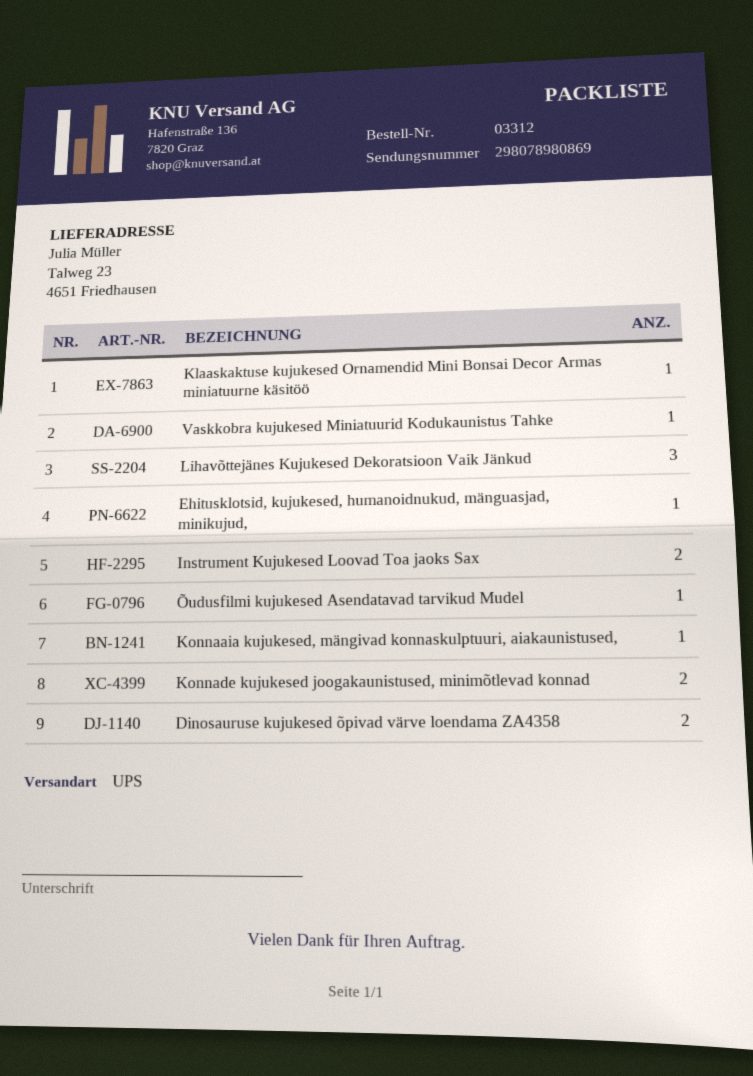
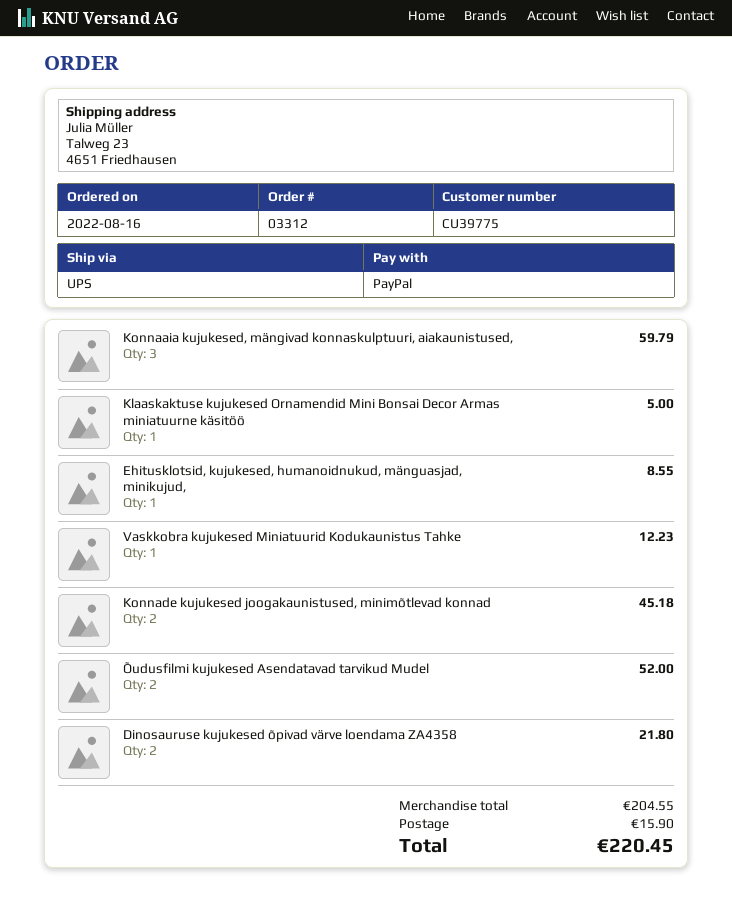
Lihavõttejänes Kujukesed Dekoratsioon Vaik Jänkud: 3 -> none
Instrument Kujukesed Loovad Toa jaoks Sax: 2 -> none
Õudusfilmi kujukesed Asendatavad tarvikud Mudel: 1 -> 2
Konnaaia kujukesed, mängivad konnaskulptuuri, aiakaunistused,: 1 -> 3

